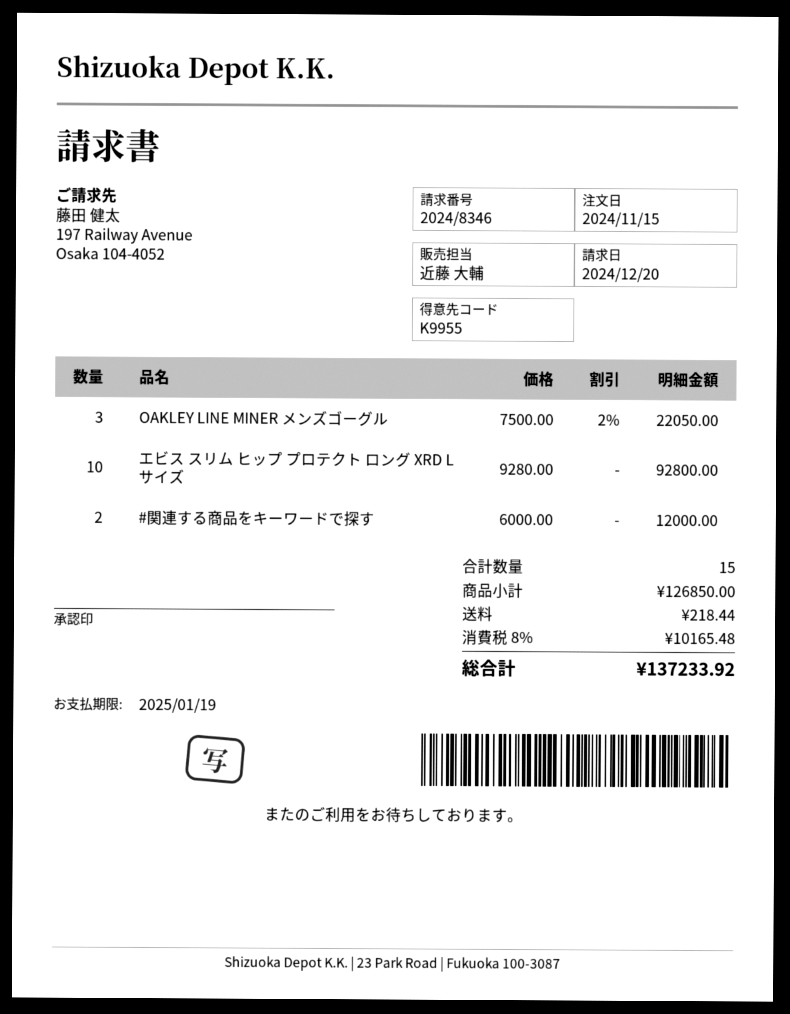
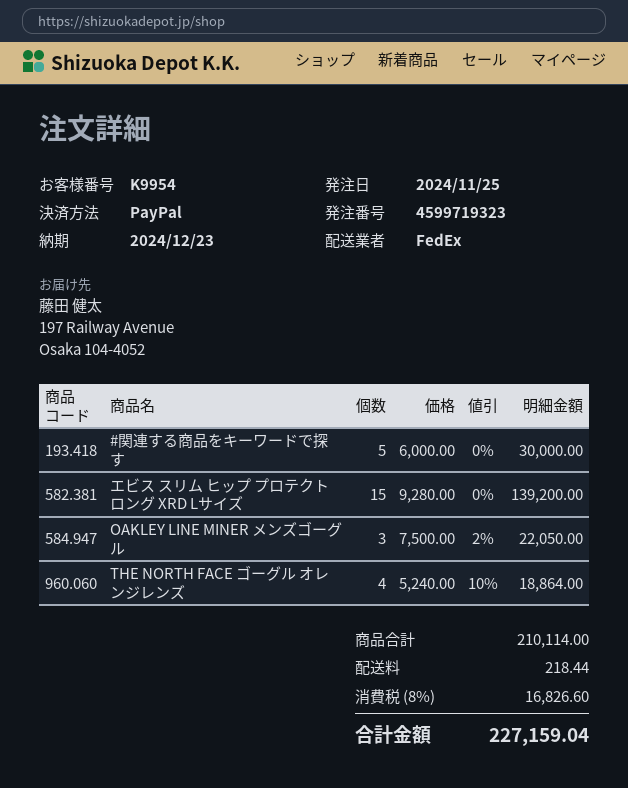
order date: 2024-11-15 -> 2024-11-25
customer number: K9955 -> K9954
エビス スリム ヒップ プロテクト ロング XRD Lサイズ: 10 x 9280.00 = 92800.00 -> 15 x 9280.00 = 139200.00
#関連する商品をキーワードで探す: 2 x 6000.00 = 12000.00 -> 5 x 6000.00 = 30000.00
THE NORTH FACE ゴーグル オレンジレンズ: none -> 4 x 5240.00 - 10% = 18864.00
subtotal: 126850.00 -> 210114.00
tax: 8% = 10165.48 -> 8% = 16826.60
total: 137233.92 -> 227159.04

